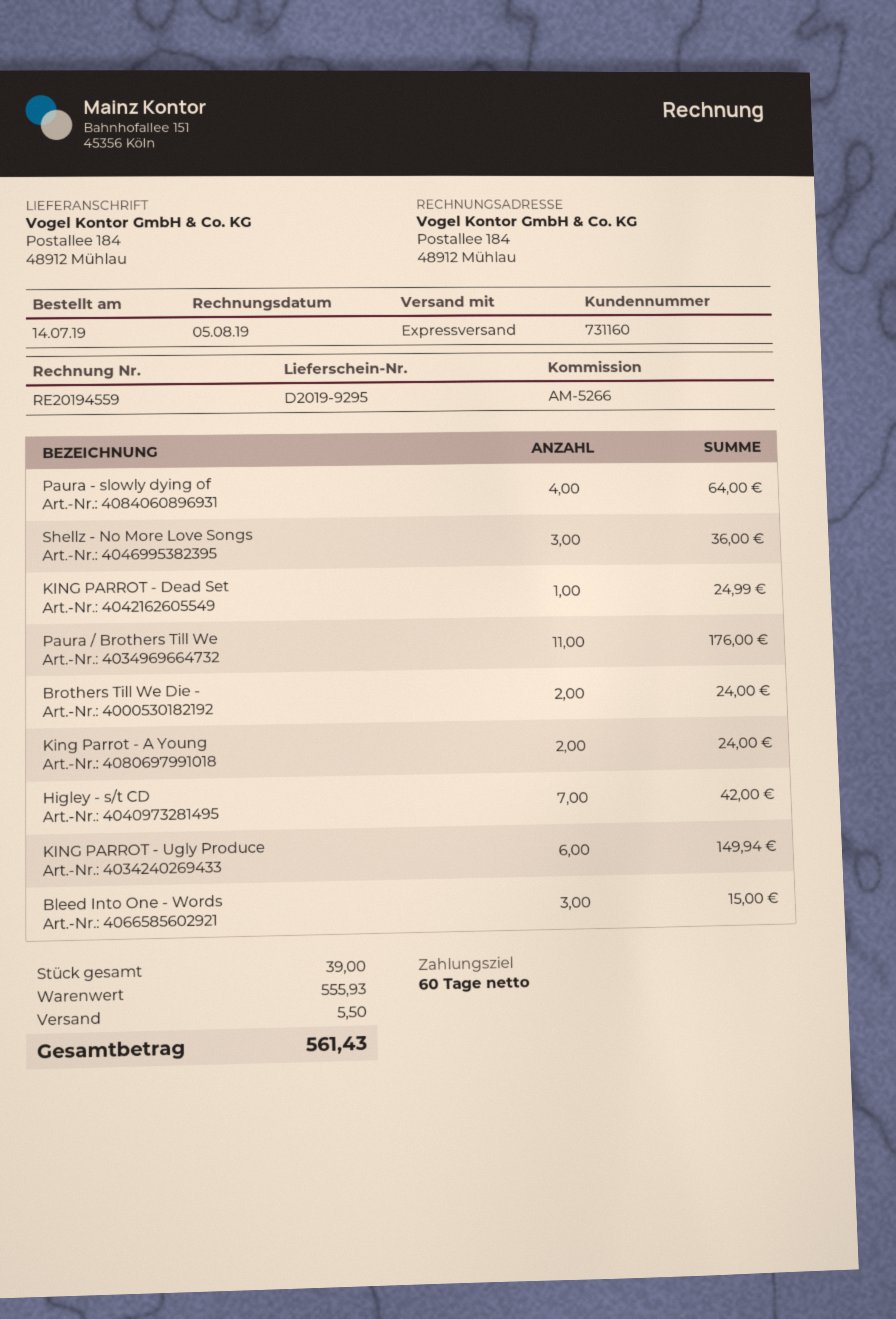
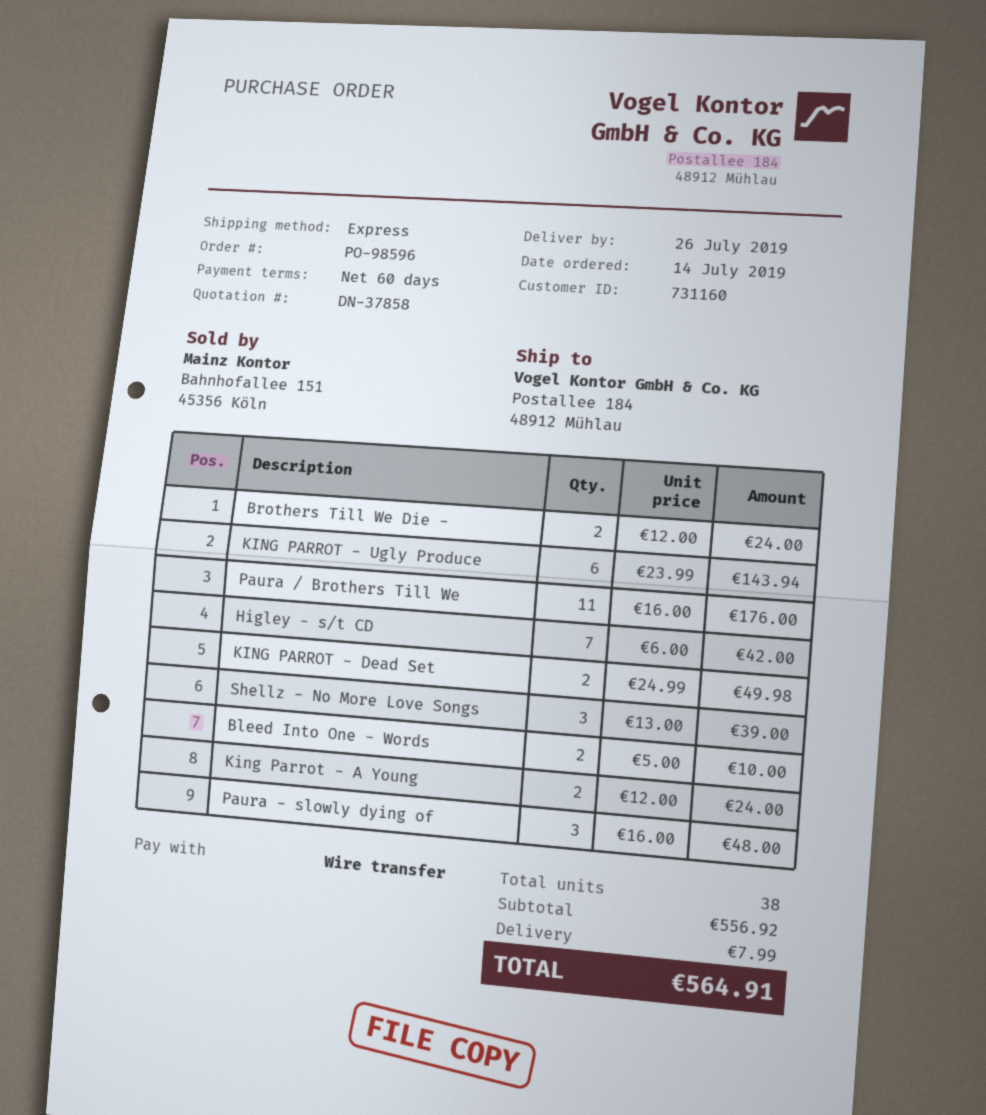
Paura - slowly dying of: 4 for 64.00 -> 3 for 48.00
Shellz - No More Love Songs: 3 for 36.00 -> 3 for 39.00
KING PARROT - Dead Set: 1 for 24.99 -> 2 for 49.98
KING PARROT - Ugly Produce: 6 for 149.94 -> 6 for 143.94
Bleed Into One - Words: 3 for 15.00 -> 2 for 10.00
total quantity: 39 -> 38
subtotal: 555.93 -> 556.92
shipping: 5.50 -> 7.99
total: 561.43 -> 564.91

